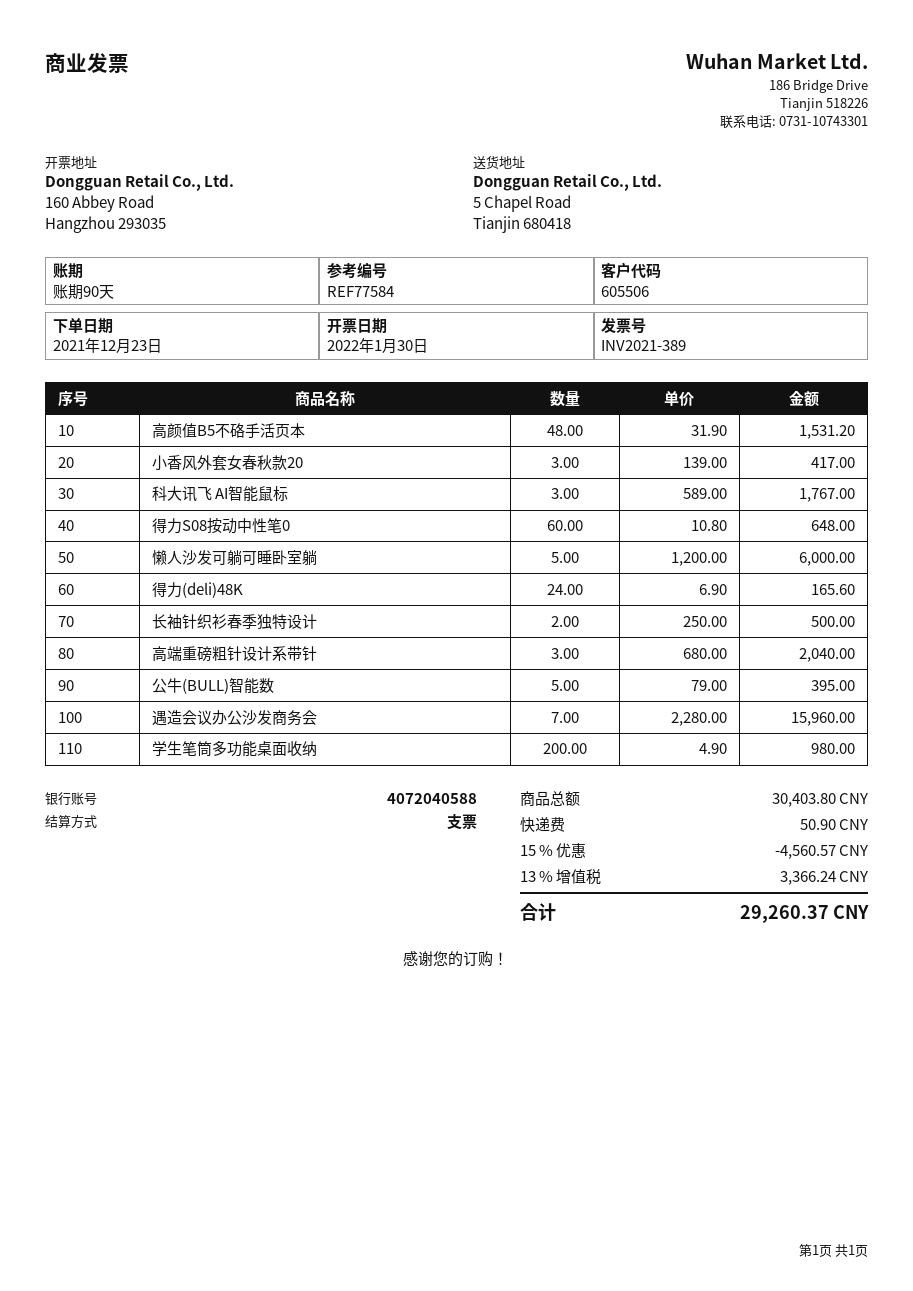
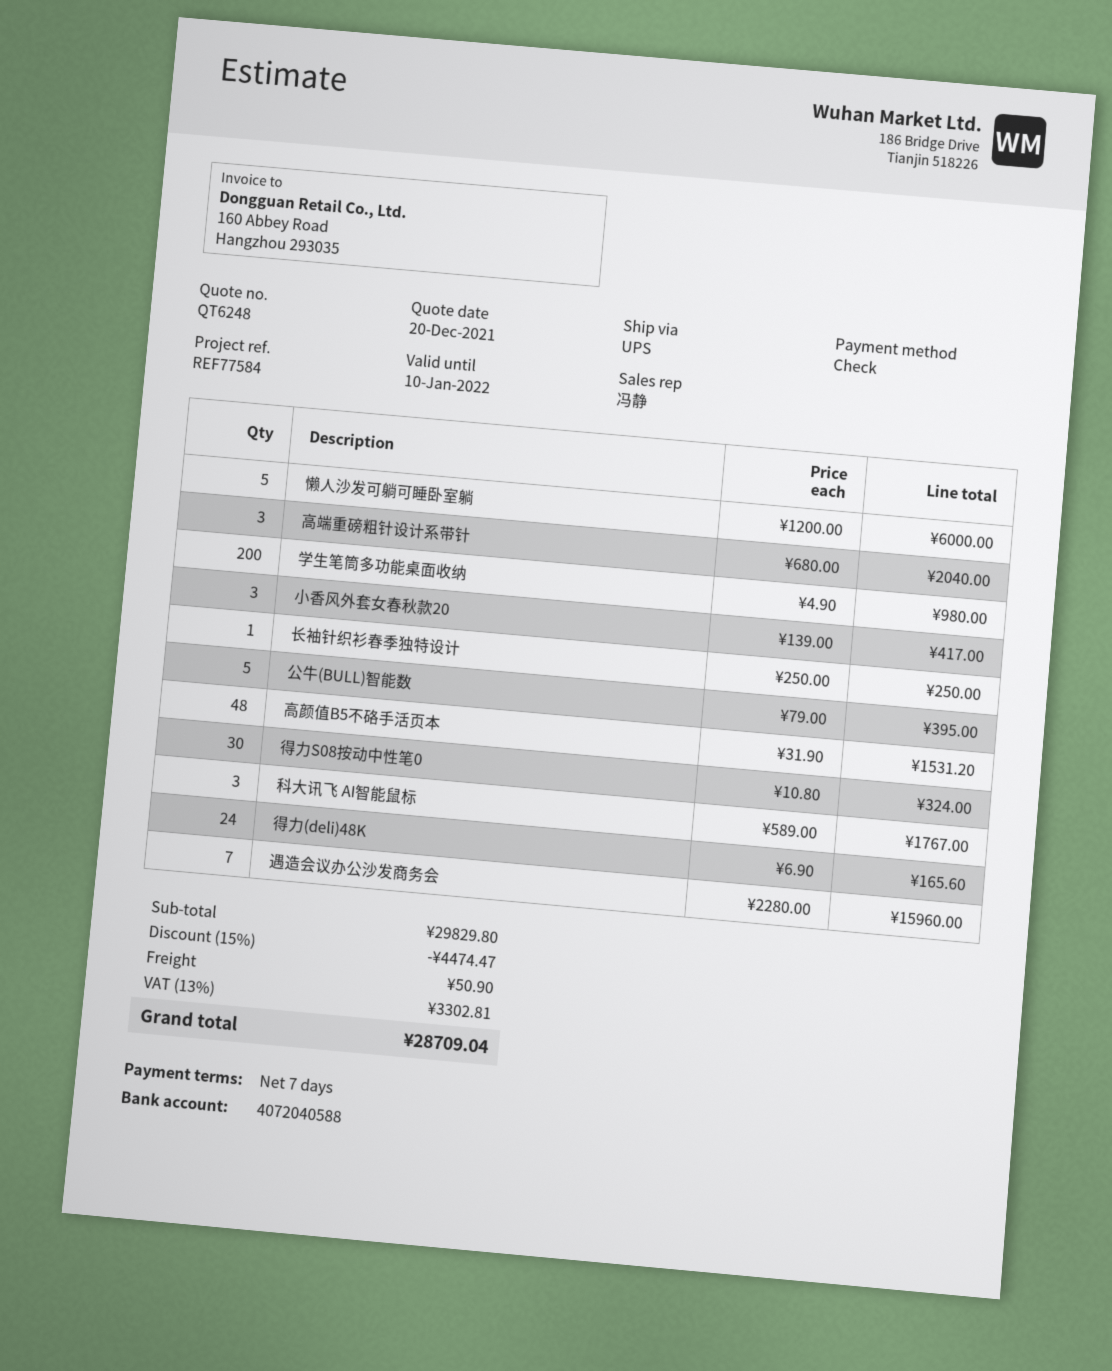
payment terms: 90 days -> 7 days
得力S08按动中性笔0: 60 x 10.80 = 648.00 -> 30 x 10.80 = 324.00
长袖针织衫春季独特设计: 2 x 250.00 = 500.00 -> 1 x 250.00 = 250.00
subtotal: 30403.80 -> 29829.80
discount: 15% = 4560.57 -> 15% = 4474.47
tax: 13% = 3366.24 -> 13% = 3302.81
total: 29260.37 -> 28709.04

